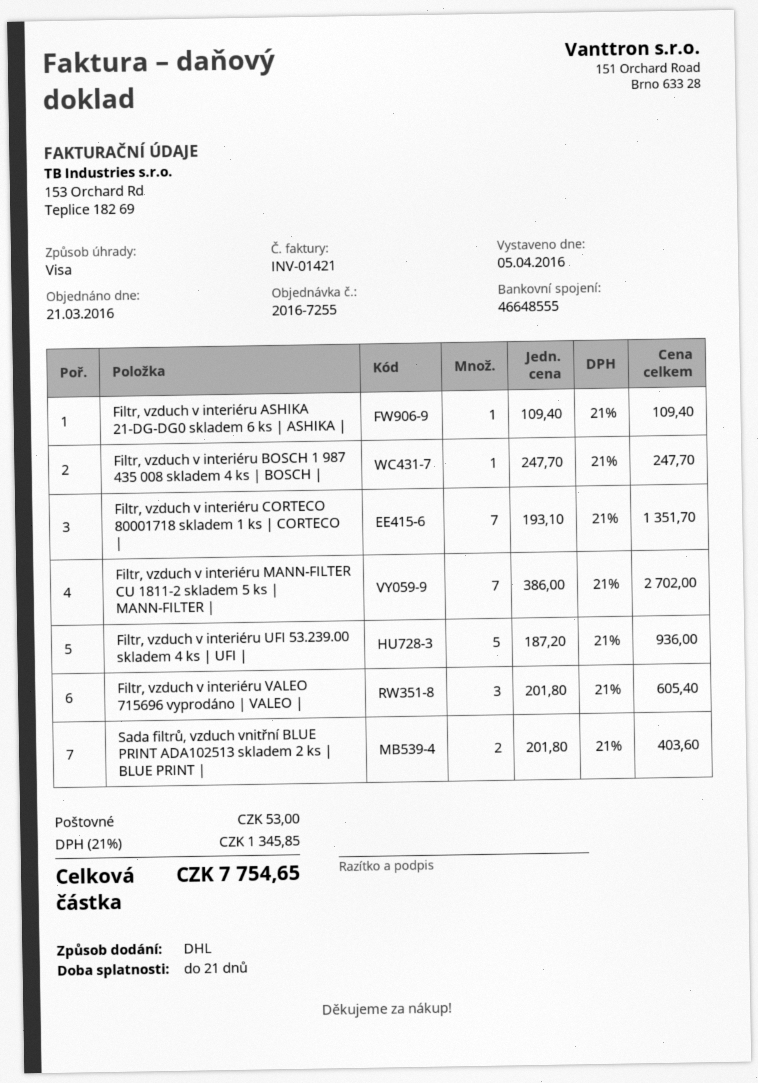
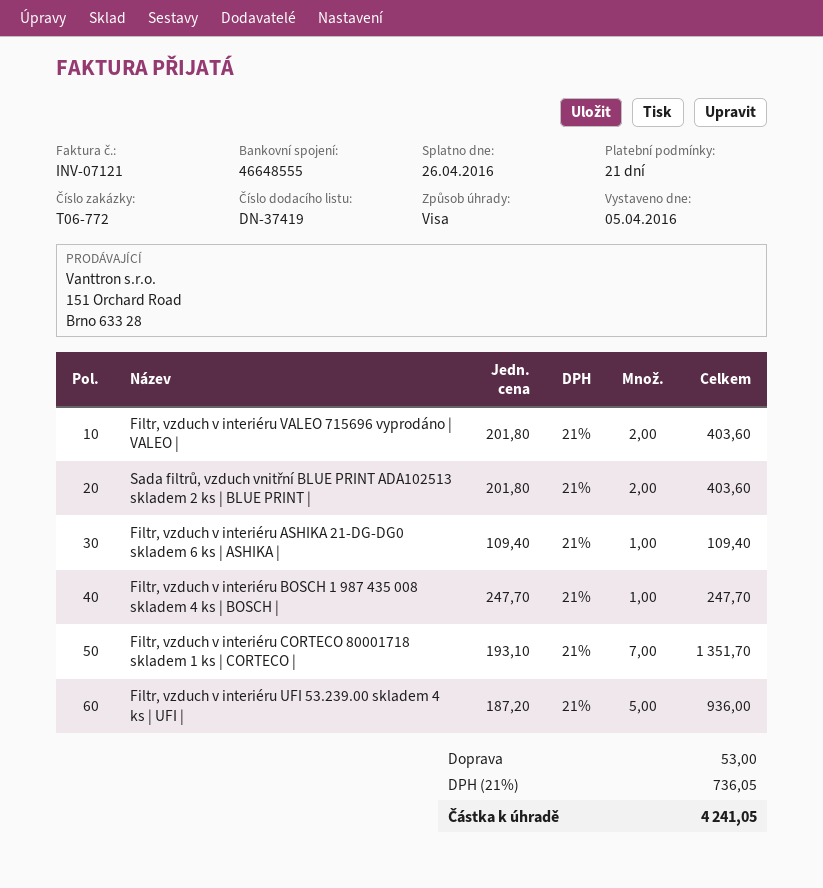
invoice number: INV-01421 -> INV-07121
Filtr, vzduch v interiéru MANN-FILTER CU 1811-2 skladem 5 ks | MANN-FILTER |: 7 x 386.00 = 2702.00 -> none
Filtr, vzduch v interiéru VALEO 715696 vyprodáno | VALEO |: 3 x 201.80 = 605.40 -> 2 x 201.80 = 403.60
tax: 21% = 1345.85 -> 21% = 736.05
total: 7754.65 -> 4241.05

